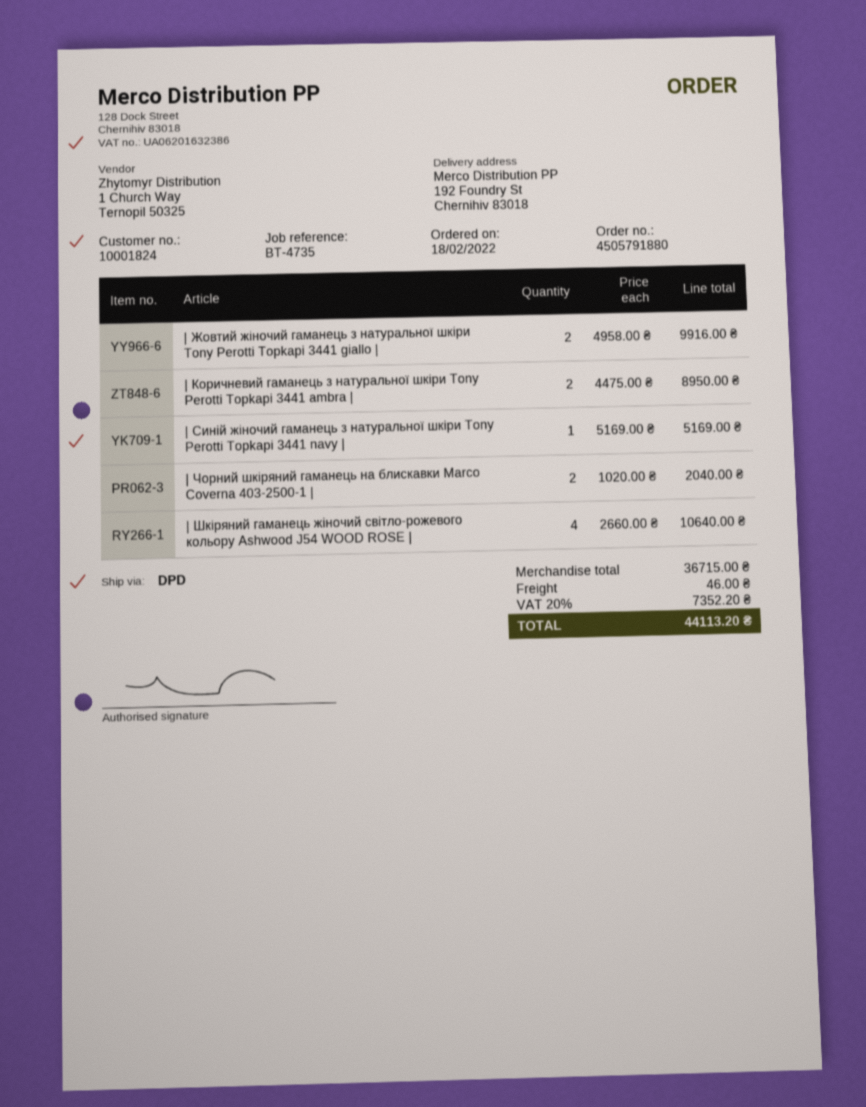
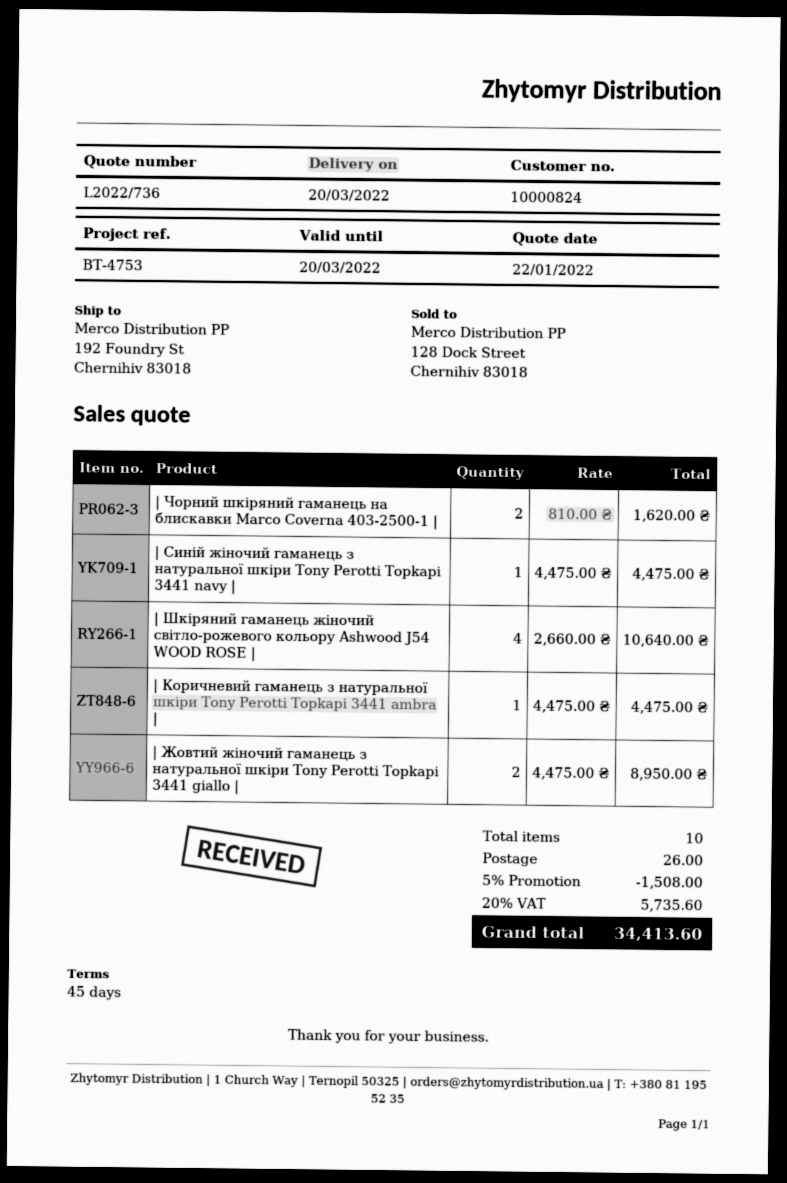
customer number: 10001824 -> 10000824
reference: BT-4735 -> BT-4753
| Жовтий жіночий гаманець з натуральної шкіри Tony Perotti Topkapi 3441 giallo |: 2 x 4958.00 = 9916.00 -> 2 x 4475.00 = 8950.00
| Коричневий гаманець з натуральної шкіри Tony Perotti Topkapi 3441 ambra |: 2 x 4475.00 = 8950.00 -> 1 x 4475.00 = 4475.00
| Синій жіночий гаманець з натуральної шкіри Tony Perotti Topkapi 3441 navy |: 1 x 5169.00 = 5169.00 -> 1 x 4475.00 = 4475.00
| Чорний шкіряний гаманець на блискавки Marco Coverna 403-2500-1 |: 2 x 1020.00 = 2040.00 -> 2 x 810.00 = 1620.00
discount: none -> 5% = 1508.00
shipping: 46.00 -> 26.00
tax: 20% = 7352.20 -> 20% = 5735.60
total: 44113.20 -> 34413.60

